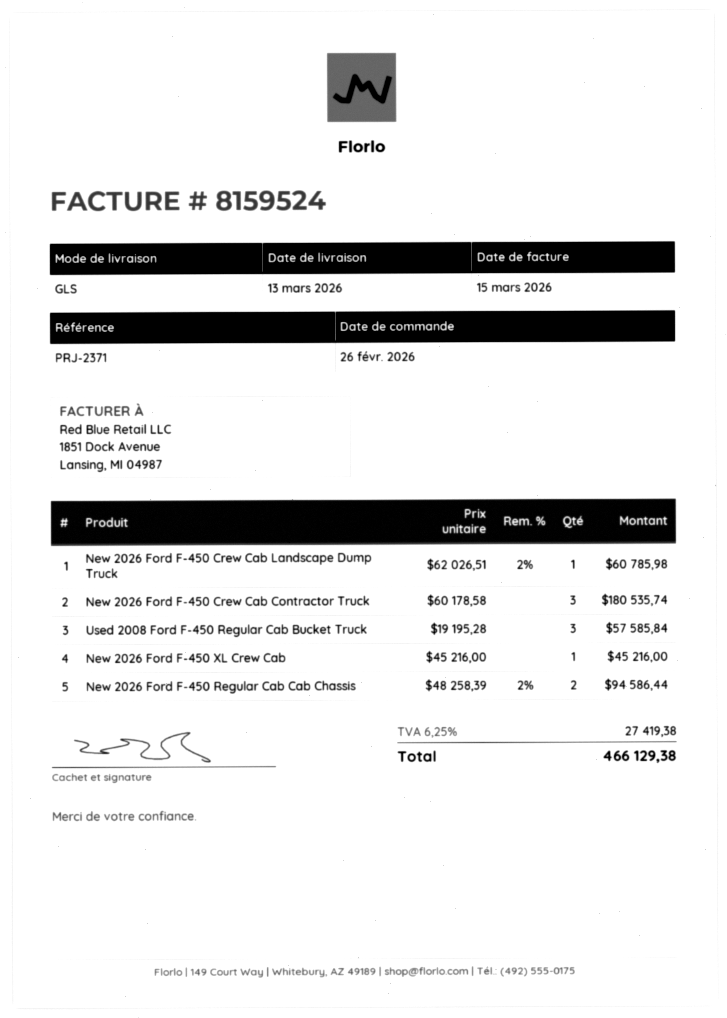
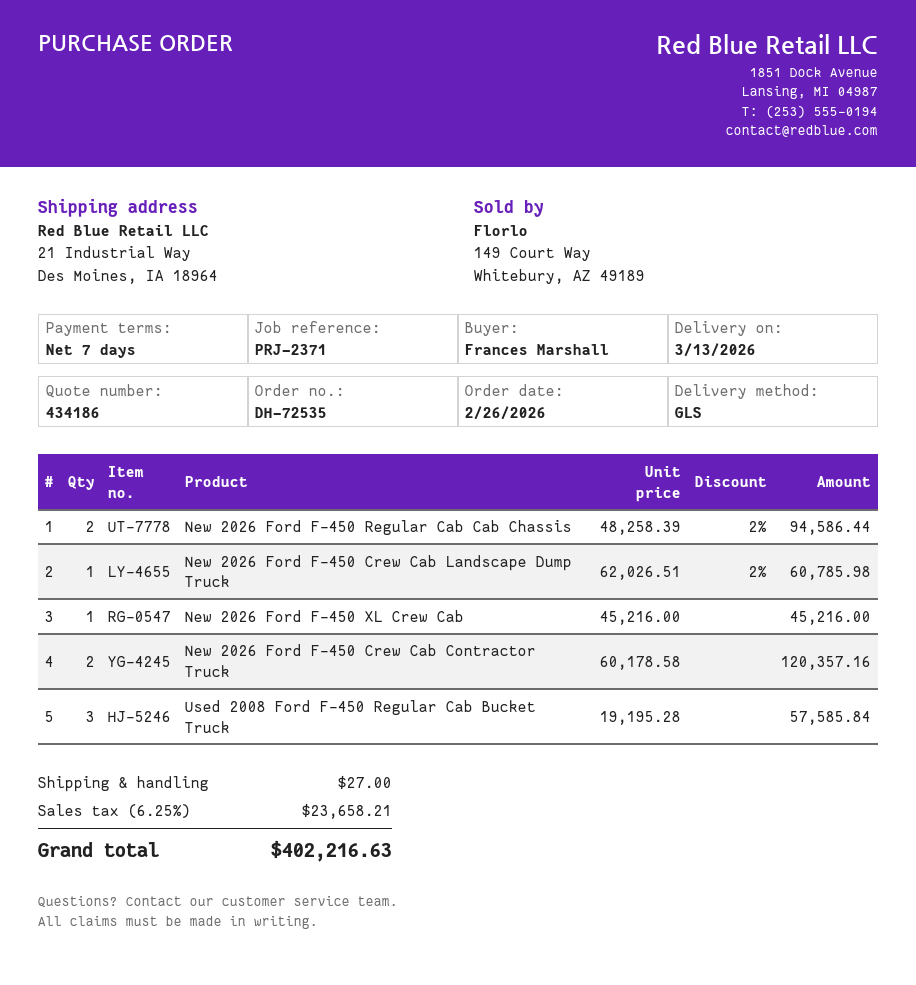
New 2026 Ford F-450 Crew Cab Contractor Truck: 3 x 60178.58 = 180535.74 -> 2 x 60178.58 = 120357.16
shipping: none -> 27.00
tax: 6.25% = 27419.38 -> 6.25% = 23658.21
total: 466129.38 -> 402216.63

